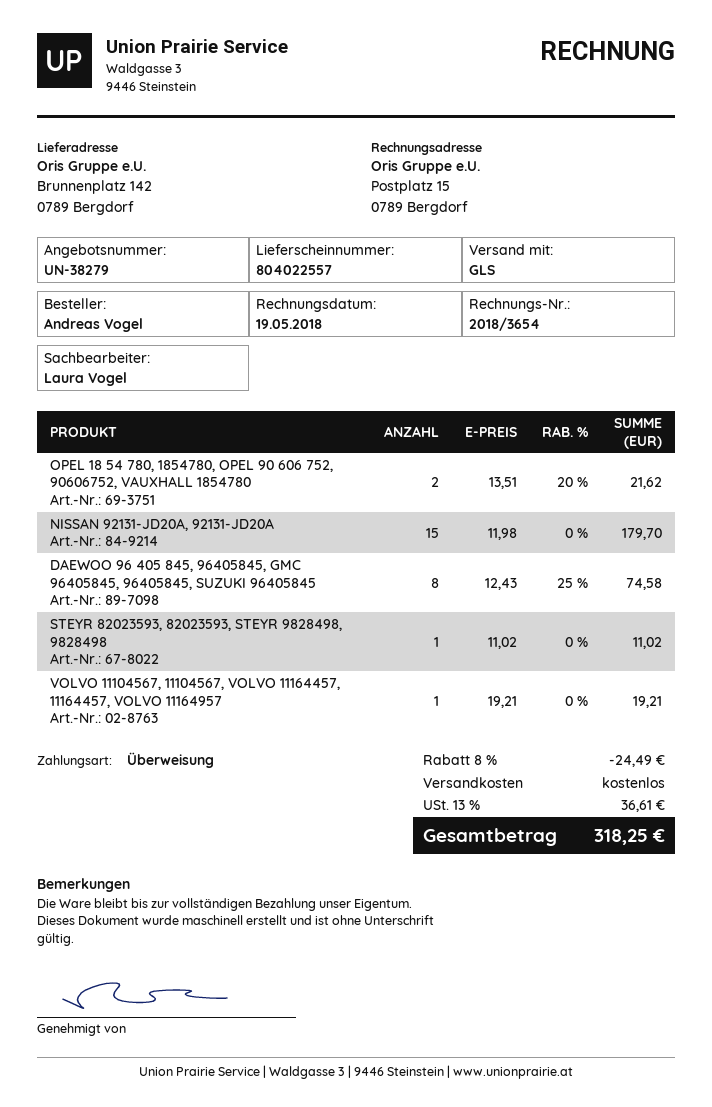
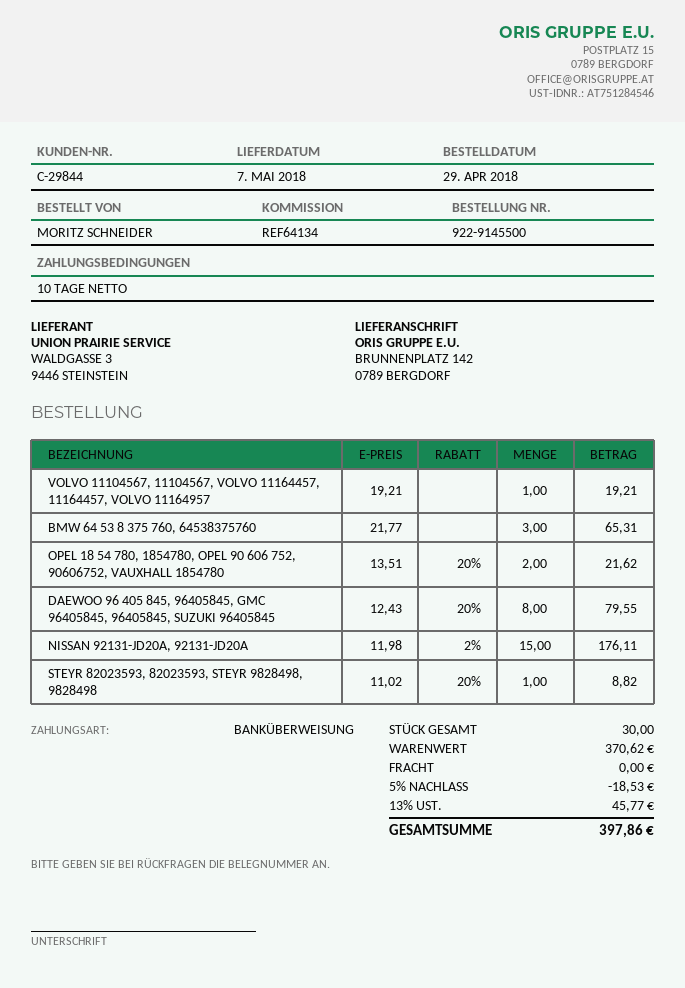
ordered by: Andreas Vogel -> MORITZ SCHNEIDER
NISSAN 92131-JD20A, 92131-JD20A: 15 x 11.98 = 179.70 -> 15 x 11.98 - 2% = 176.11
DAEWOO 96 405 845, 96405845, GMC 96405845, 96405845, SUZUKI 96405845: 8 x 12.43 - 25% = 74.58 -> 8 x 12.43 - 20% = 79.55
STEYR 82023593, 82023593, STEYR 9828498, 9828498: 1 x 11.02 = 11.02 -> 1 x 11.02 - 20% = 8.82
BMW 64 53 8 375 760, 64538375760: none -> 3 x 21.77 = 65.31
discount: 8% = 24.49 -> 5% = 18.53
tax: 13% = 36.61 -> 13% = 45.77
total: 318.25 -> 397.86

